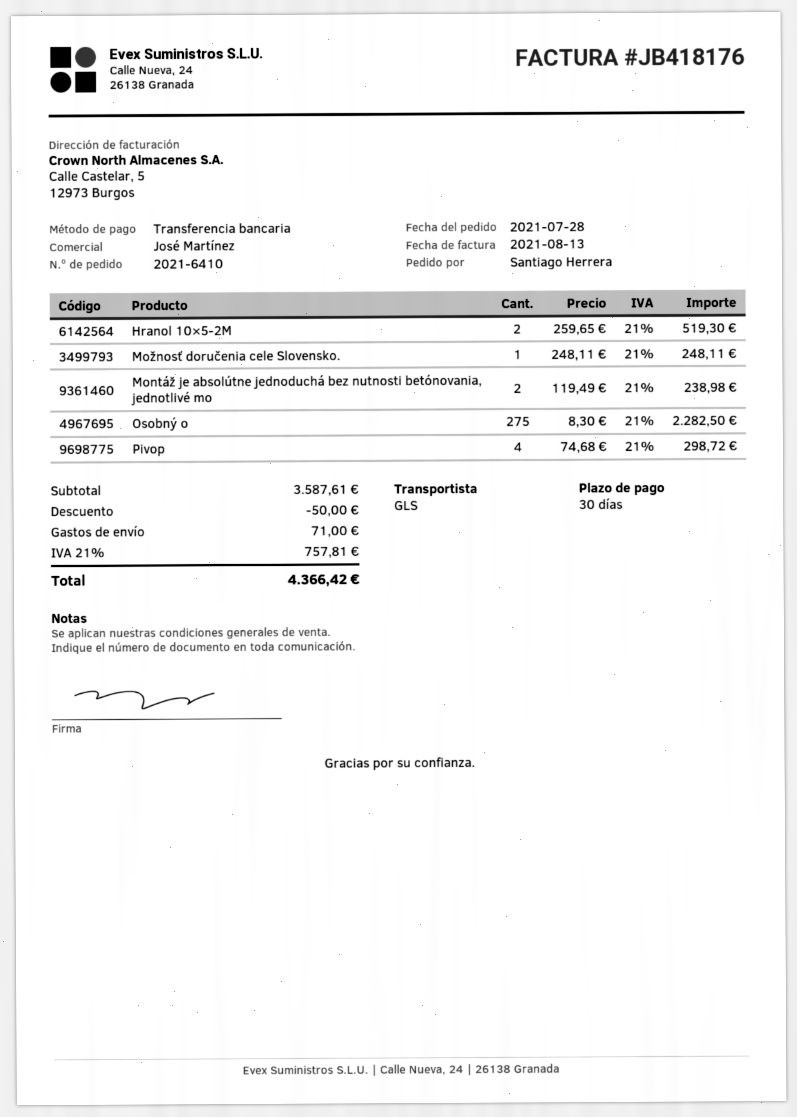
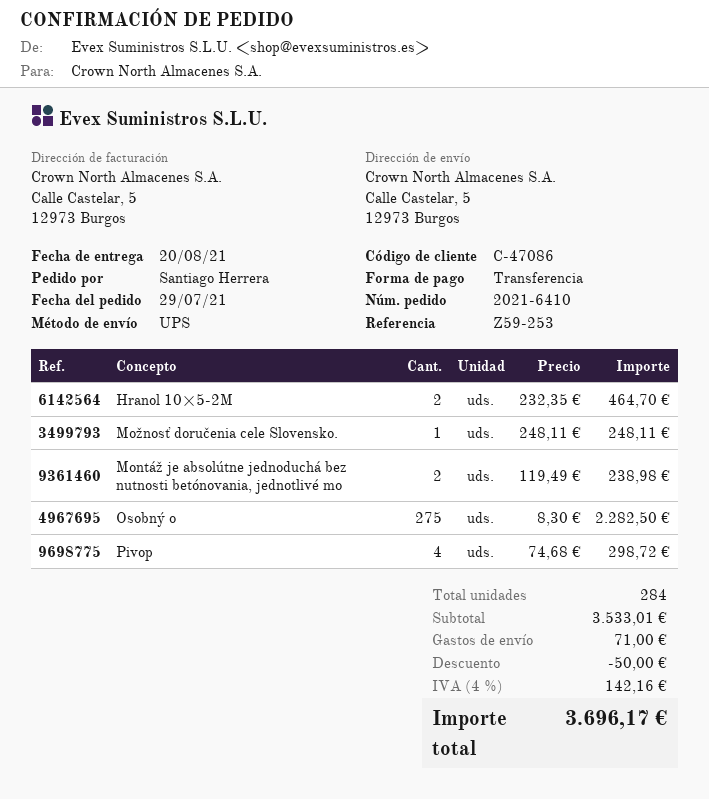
order date: 2021-07-28 -> 2021-07-29
shipping method: GLS -> UPS
Hranol 10×5-2M: 2 x 259.65 = 519.30 -> 2 x 232.35 = 464.70
subtotal: 3587.61 -> 3533.01
tax: 21% = 757.81 -> 4% = 142.16
total: 4366.42 -> 3696.17

